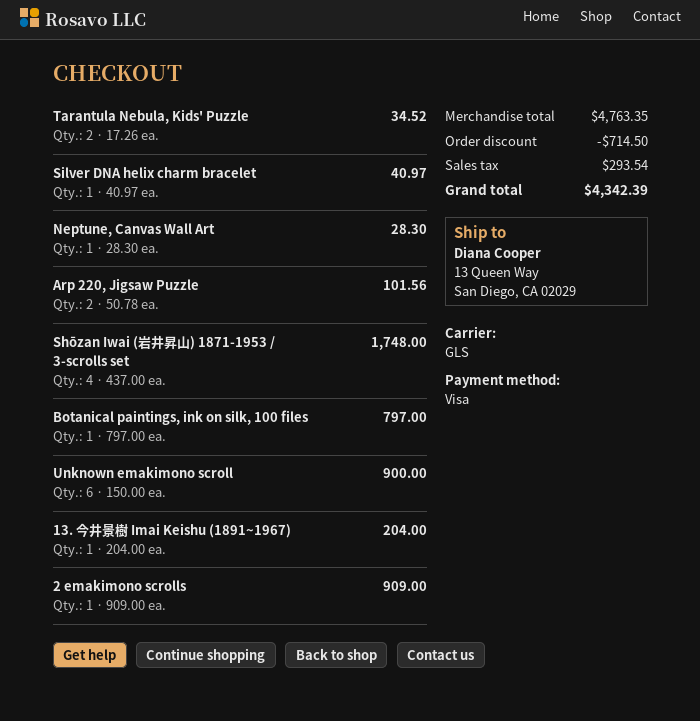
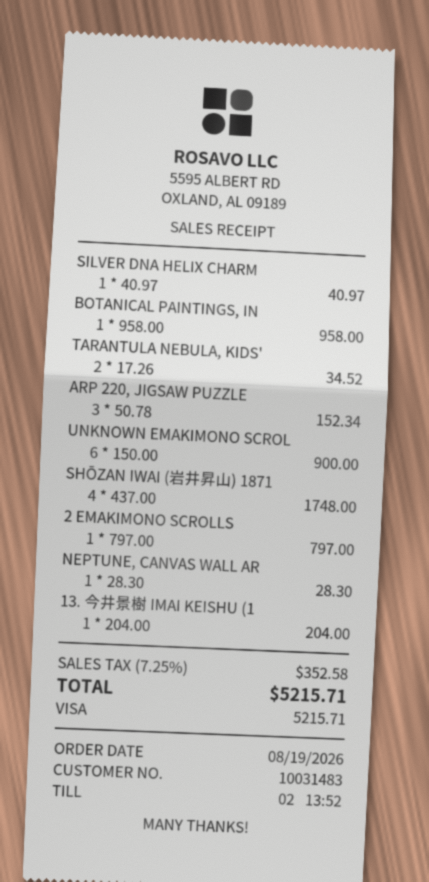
Arp 220, Jigsaw Puzzle: 2 x 50.78 = 101.56 -> 3 x 50.78 = 152.34
Botanical paintings, ink on silk, 100 files: 1 x 797.00 = 797.00 -> 1 x 958.00 = 958.00
2 emakimono scrolls: 1 x 909.00 = 909.00 -> 1 x 797.00 = 797.00
discount: 714.50 -> none
tax: 293.54 -> 352.58
total: 4342.39 -> 5215.71

